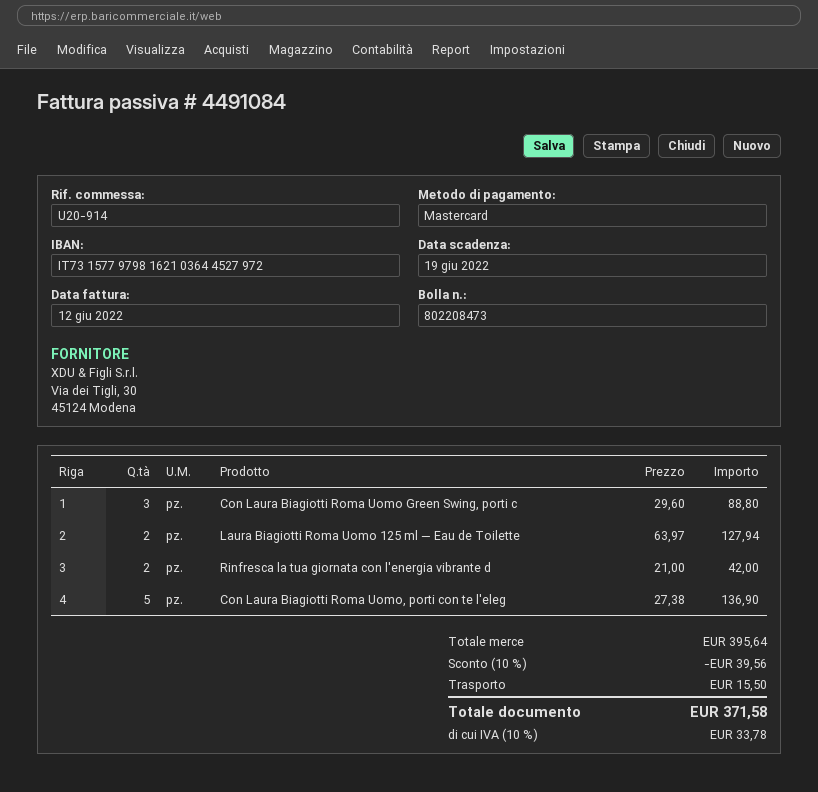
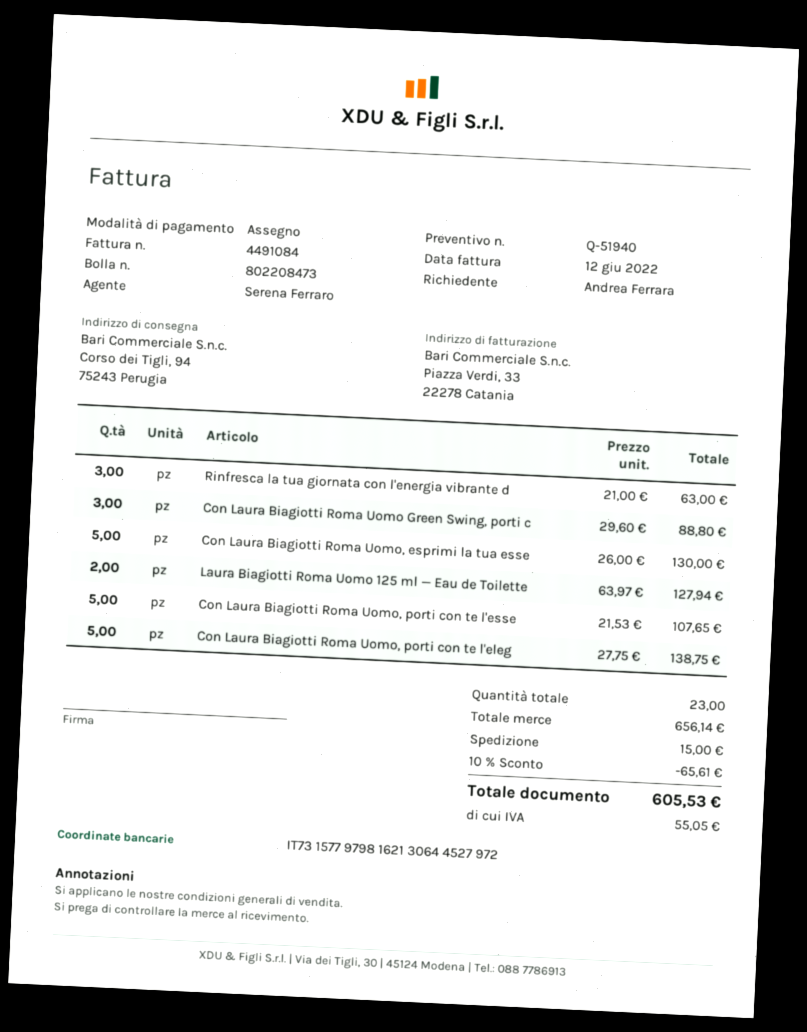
payment method: Mastercard -> cheque
bank account: IT7315779798162103644527972 -> IT7315779798162130644527972
Rinfresca la tua giornata con l'energia vibrante d: 2 x 21.00 = 42.00 -> 3 x 21.00 = 63.00
Con Laura Biagiotti Roma Uomo, porti con te l'eleg: 5 x 27.38 = 136.90 -> 5 x 27.75 = 138.75
Con Laura Biagiotti Roma Uomo, esprimi la tua esse: none -> 5 x 26.00 = 130.00
Con Laura Biagiotti Roma Uomo, porti con te l'esse: none -> 5 x 21.53 = 107.65
subtotal: 395.64 -> 656.14
discount: 10% = 39.56 -> 10% = 65.61
shipping: 15.50 -> 15.00
tax: 33.78 -> 55.05
total: 371.58 -> 605.53

